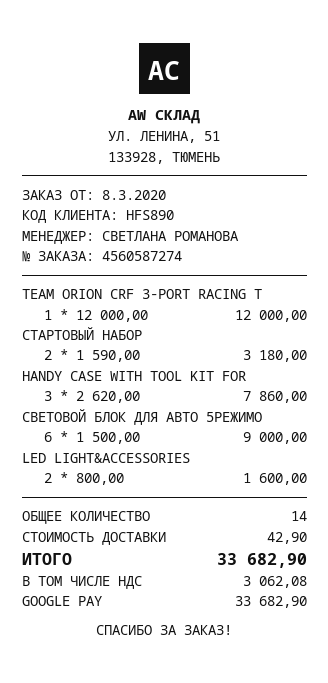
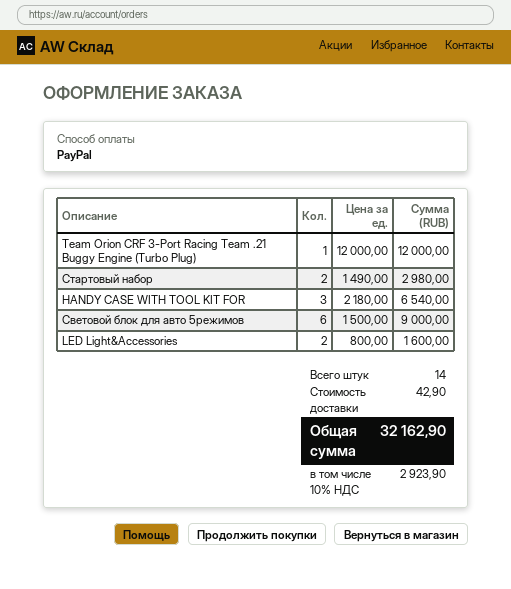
payment method: Google Pay -> PayPal
СТАРТОВЫЙ НАБОР: 2 x 1590.00 = 3180.00 -> 2 x 1490.00 = 2980.00
HANDY CASE WITH TOOL KIT FOR: 3 x 2620.00 = 7860.00 -> 3 x 2180.00 = 6540.00
tax: 3062.08 -> 2923.90
total: 33682.90 -> 32162.90

